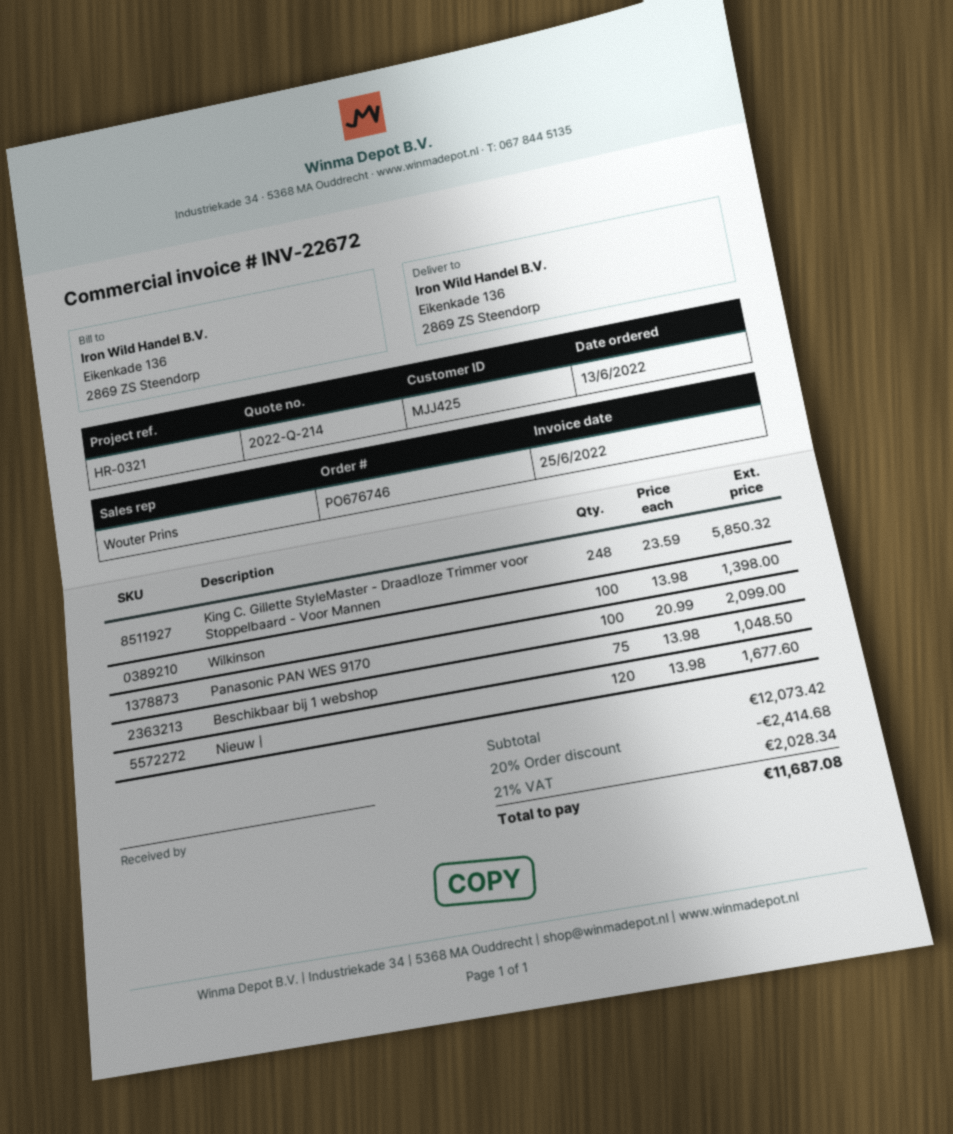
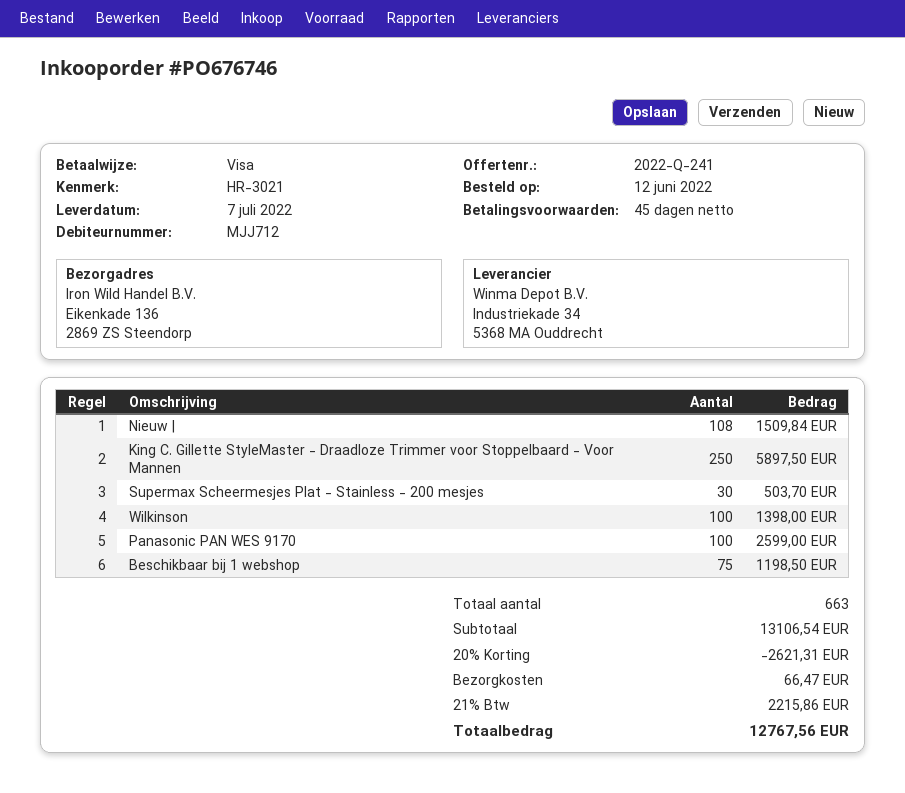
quote number: 2022-Q-214 -> 2022-Q-241
order date: 2022-06-13 -> 2022-06-12
customer number: MJJ425 -> MJJ712
reference: HR-0321 -> HR-3021
King C. Gillette StyleMaster - Draadloze Trimmer voor Stoppelbaard - Voor Mannen: 248 for 5850.32 -> 250 for 5897.50
Panasonic PAN WES 9170: 100 for 2099.00 -> 100 for 2599.00
Beschikbaar bij 1 webshop: 75 for 1048.50 -> 75 for 1198.50
Nieuw |: 120 for 1677.60 -> 108 for 1509.84
Supermax Scheermesjes Plat - Stainless - 200 mesjes: none -> 30 for 503.70
subtotal: 12073.42 -> 13106.54
discount: 20% = 2414.68 -> 20% = 2621.31
shipping: none -> 66.47
tax: 21% = 2028.34 -> 21% = 2215.86
total: 11687.08 -> 12767.56

